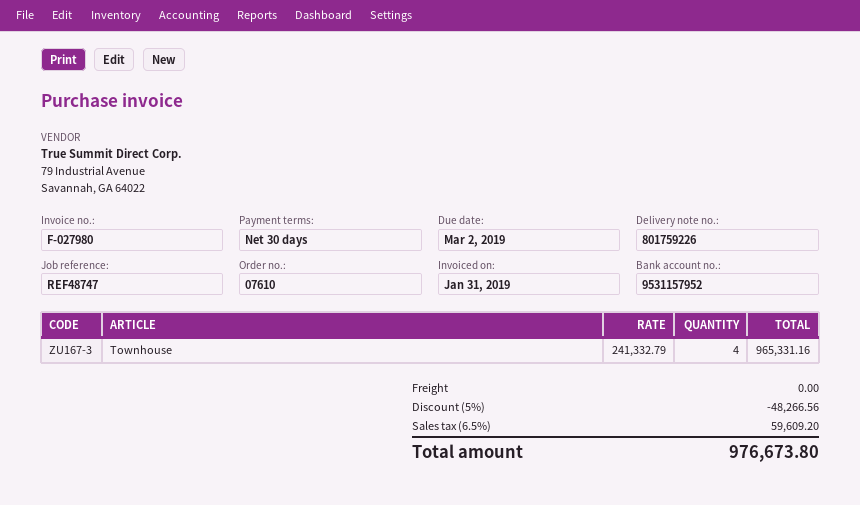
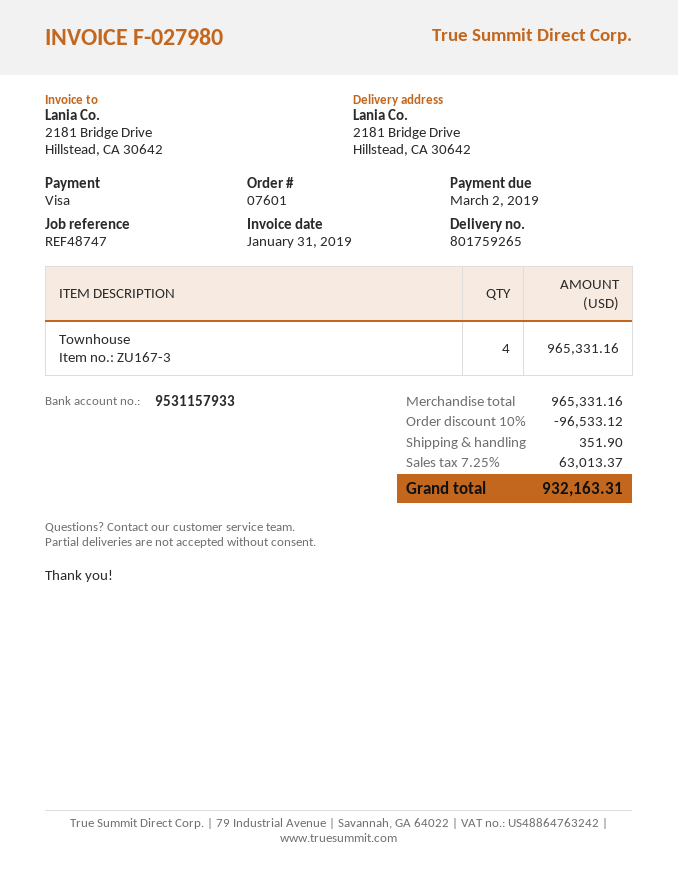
order number: 07610 -> 07601
delivery note number: 801759226 -> 801759265
bank account: 9531157952 -> 9531157933
discount: 5% = 48266.56 -> 10% = 96533.12
shipping: 0.00 -> 351.90
tax: 6.5% = 59609.20 -> 7.25% = 63013.37
total: 976673.80 -> 932163.31

